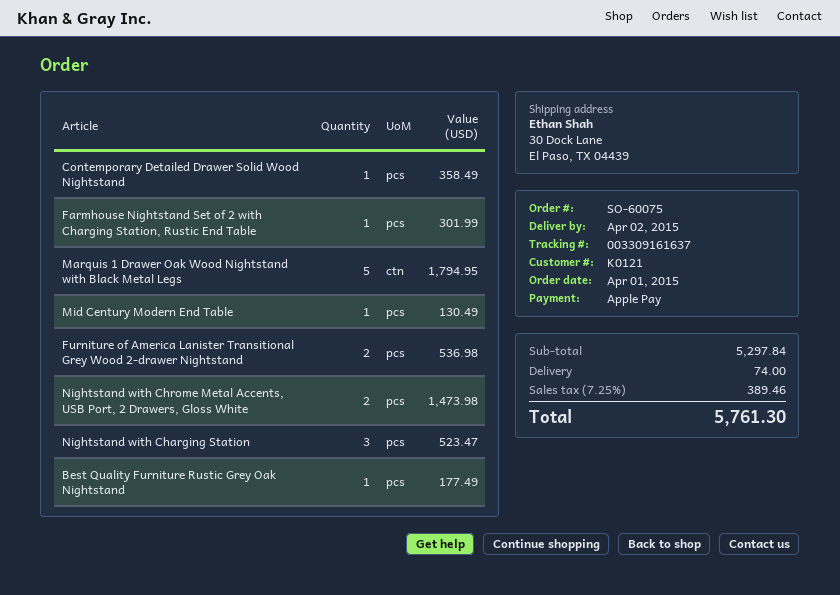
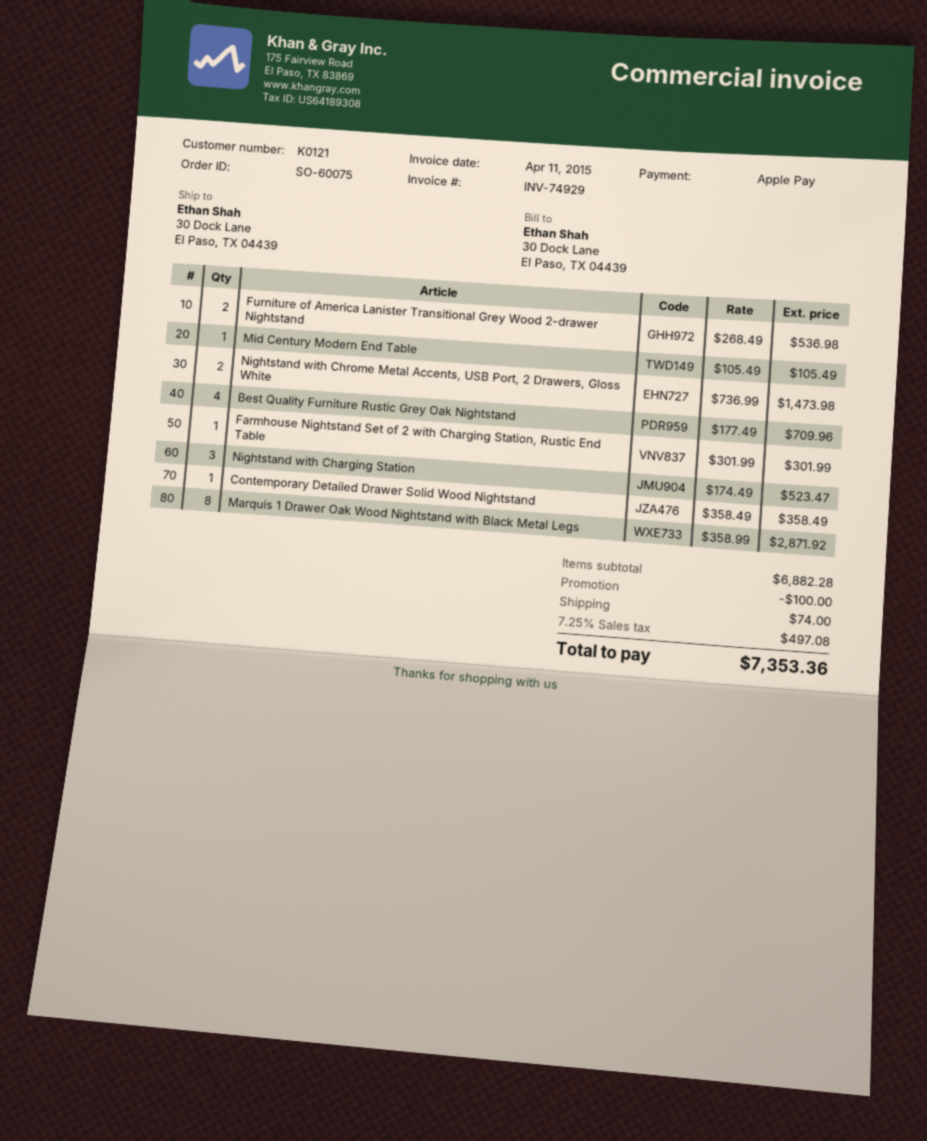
Marquis 1 Drawer Oak Wood Nightstand with Black Metal Legs: 5 for 1794.95 -> 8 for 2871.92
Mid Century Modern End Table: 1 for 130.49 -> 1 for 105.49
Best Quality Furniture Rustic Grey Oak Nightstand: 1 for 177.49 -> 4 for 709.96
subtotal: 5297.84 -> 6882.28
discount: none -> 100.00
tax: 7.25% = 389.46 -> 7.25% = 497.08
total: 5761.30 -> 7353.36

